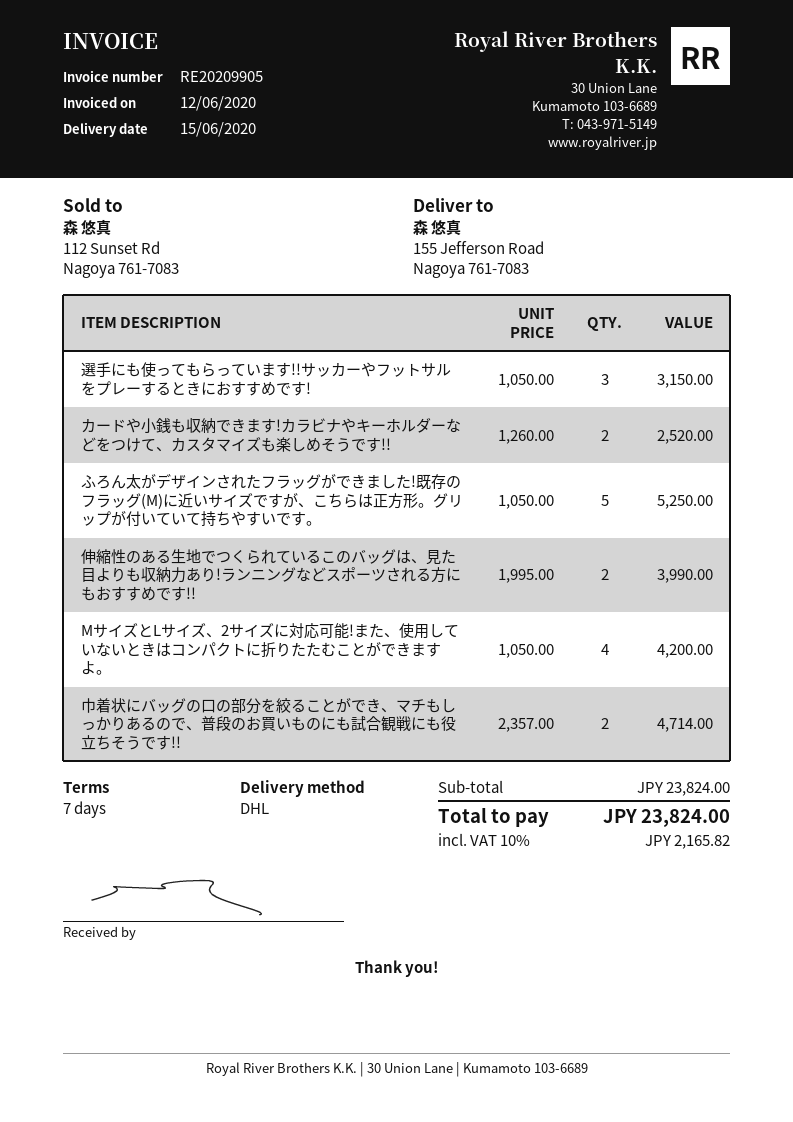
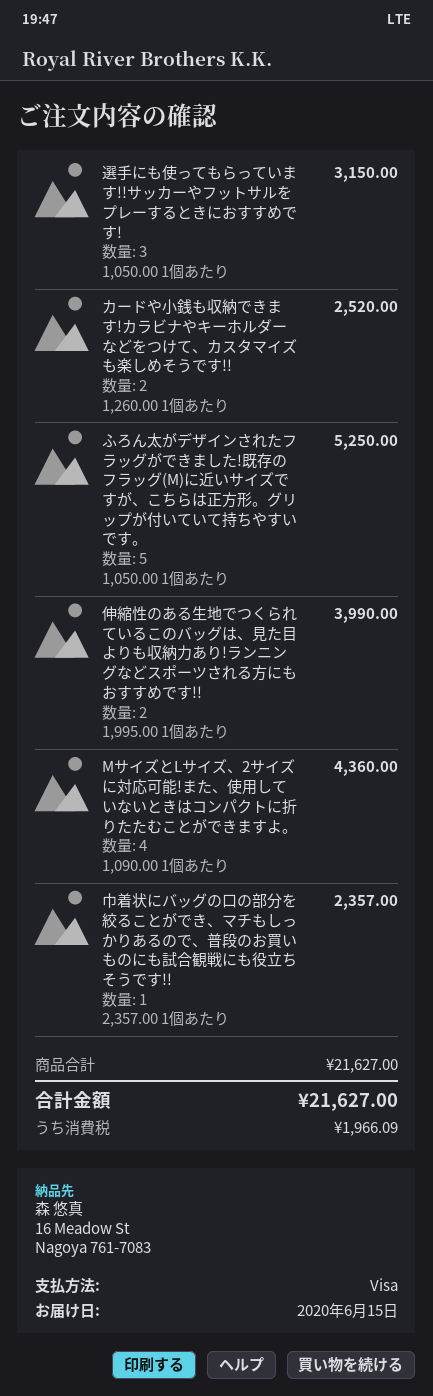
ship to: 155 Jefferson Road, Nagoya 761-7083 -> 16 Meadow St, Nagoya 761-7083
MサイズとLサイズ、2サイズに対応可能!また、使用していないときはコンパクトに折りたたむことができますよ。: 4 x 1050.00 = 4200.00 -> 4 x 1090.00 = 4360.00
巾着状にバッグの口の部分を絞ることができ、マチもしっかりあるので、普段のお買いものにも試合観戦にも役立ちそうです!!: 2 x 2357.00 = 4714.00 -> 1 x 2357.00 = 2357.00
subtotal: 23824.00 -> 21627.00
tax: 2165.82 -> 1966.09
total: 23824.00 -> 21627.00

